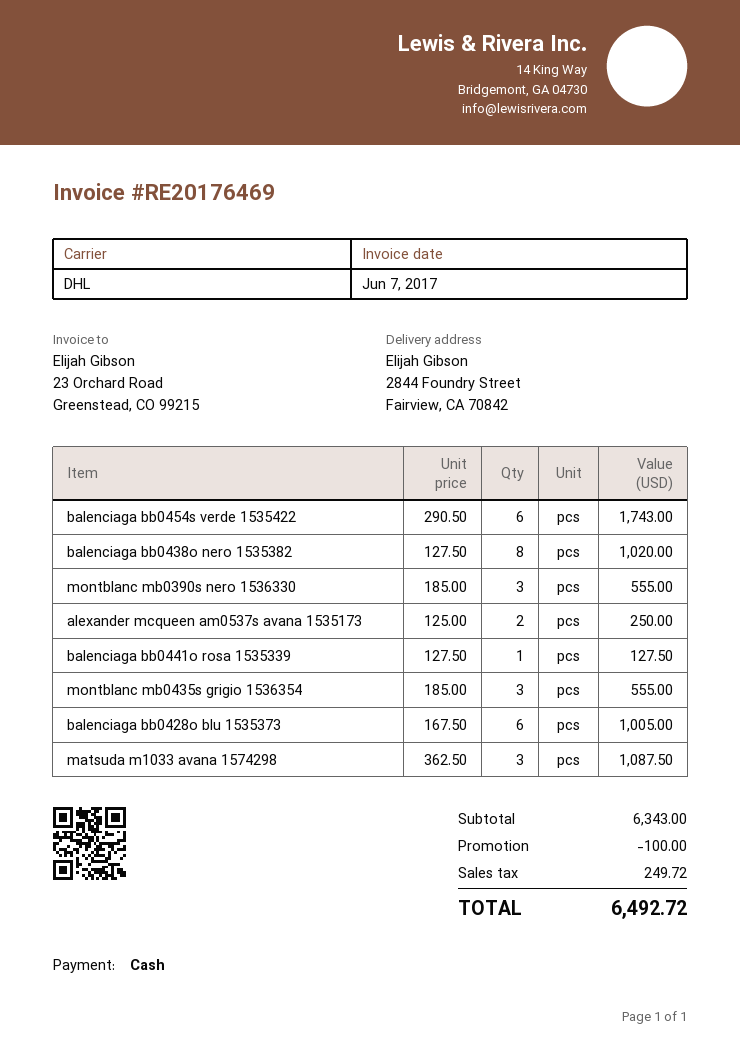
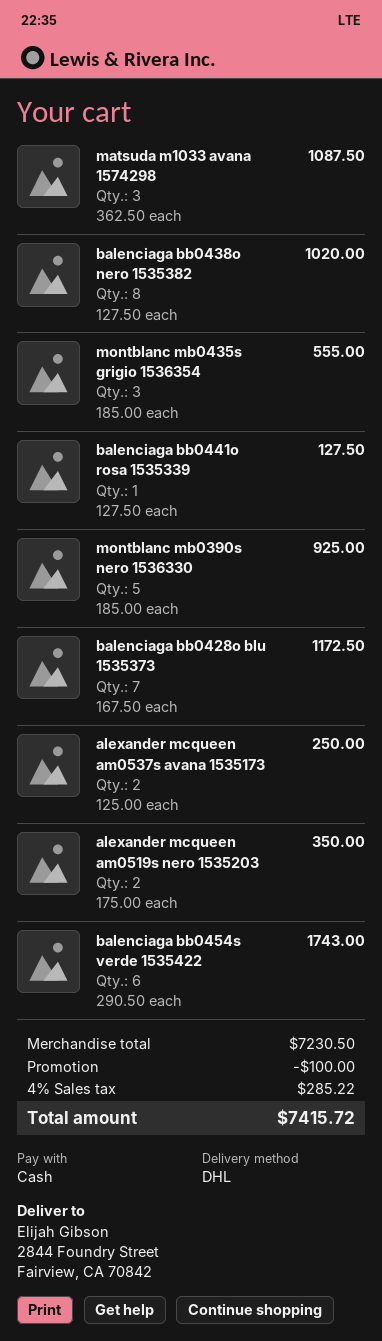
montblanc mb0390s nero 1536330: 3 x 185.00 = 555.00 -> 5 x 185.00 = 925.00
balenciaga bb0428o blu 1535373: 6 x 167.50 = 1005.00 -> 7 x 167.50 = 1172.50
alexander mcqueen am0519s nero 1535203: none -> 2 x 175.00 = 350.00
subtotal: 6343.00 -> 7230.50
tax: 249.72 -> 285.22
total: 6492.72 -> 7415.72

